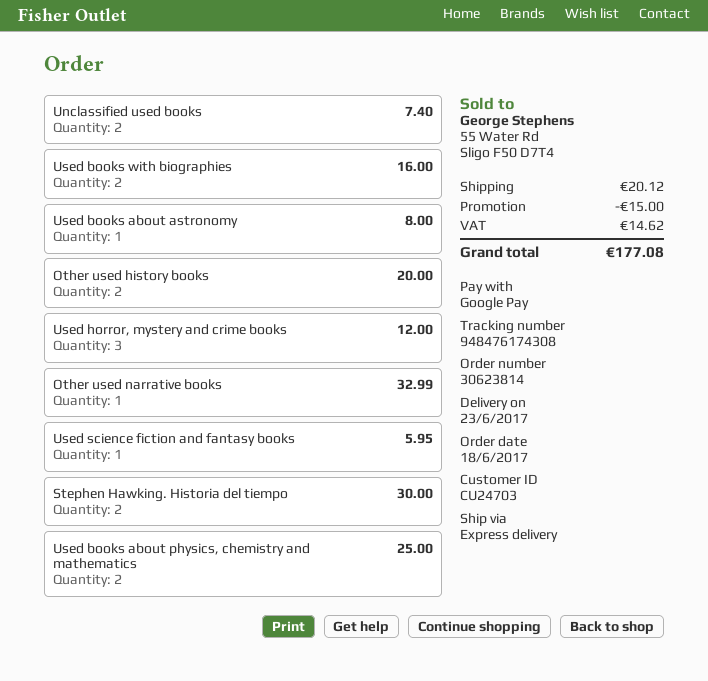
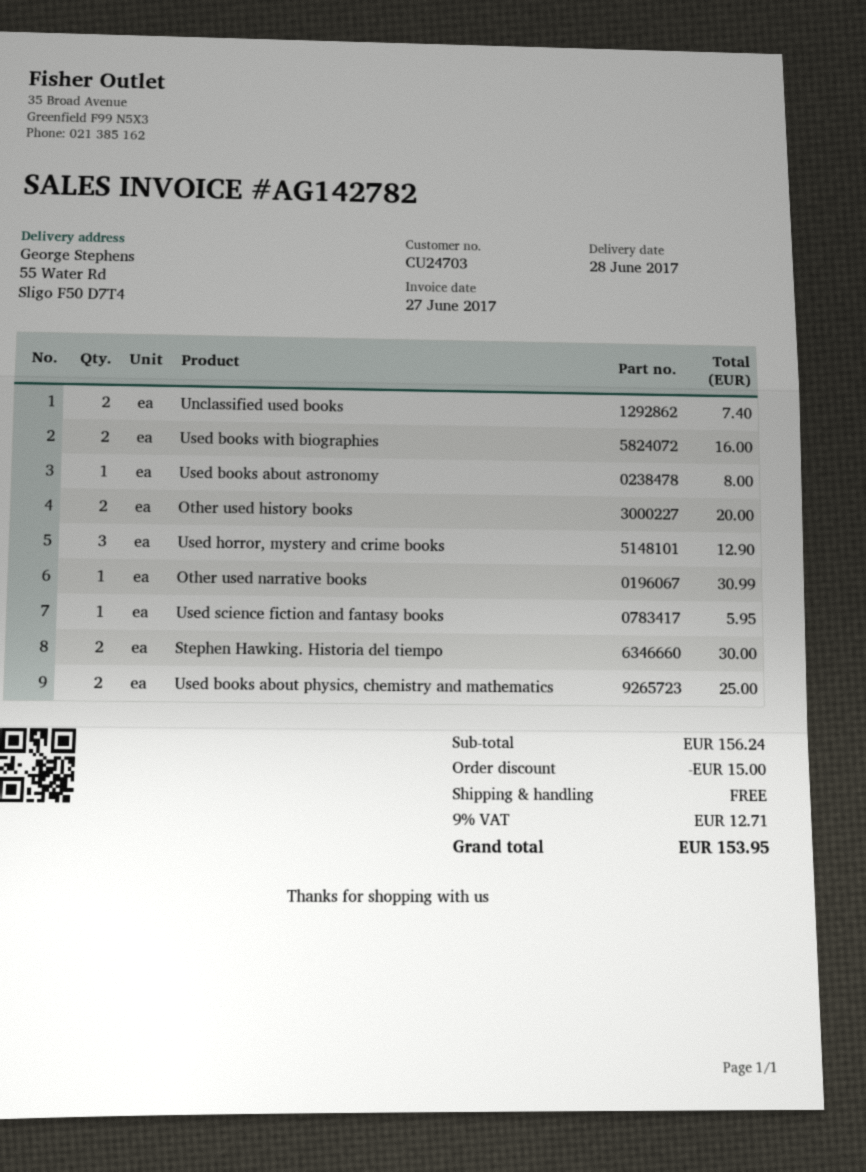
delivery date: 2017-06-23 -> 2017-06-28
Used horror, mystery and crime books: 3 for 12.00 -> 3 for 12.90
Other used narrative books: 1 for 32.99 -> 1 for 30.99
shipping: 20.12 -> 0.00
tax: 14.62 -> 12.71
total: 177.08 -> 153.95

